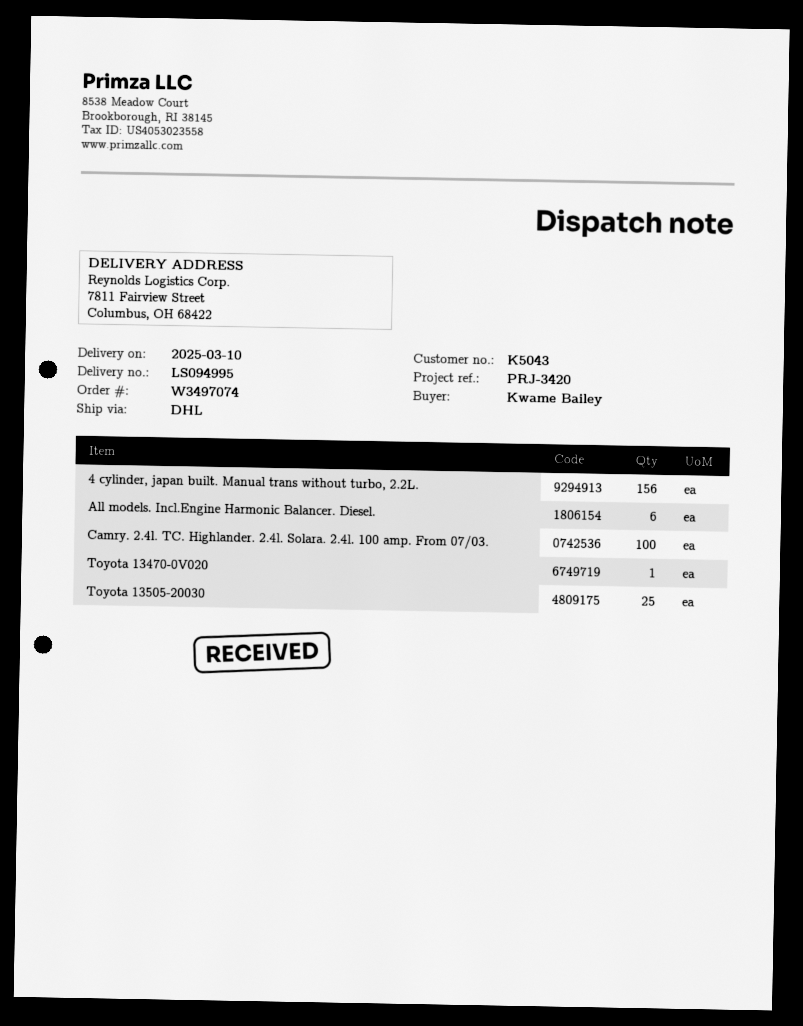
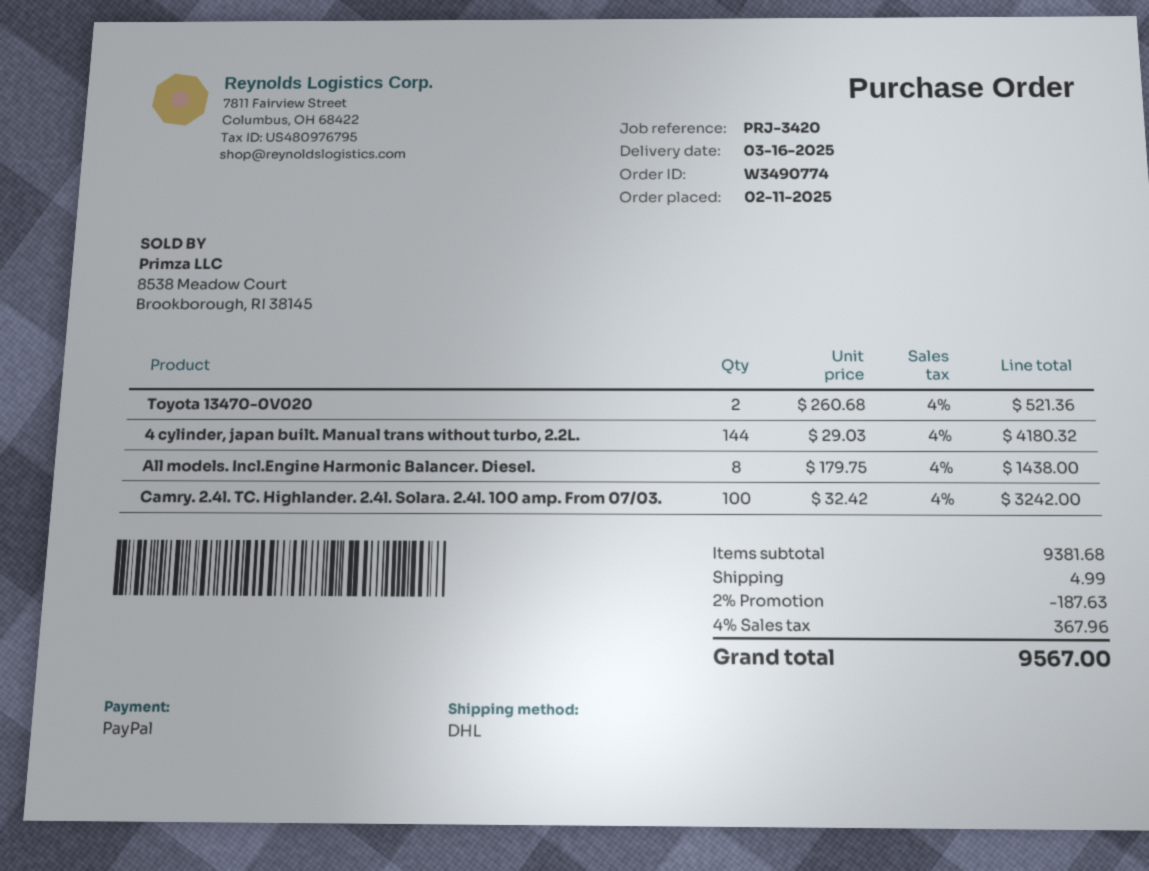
order number: W3497074 -> W3490774
delivery date: 2025-03-10 -> 2025-03-16
4 cylinder, japan built. Manual trans without turbo, 2.2L.: 156 -> 144
All models. Incl.Engine Harmonic Balancer. Diesel.: 6 -> 8
Toyota 13470-0V020: 1 -> 2
Toyota 13505-20030: 25 -> none

